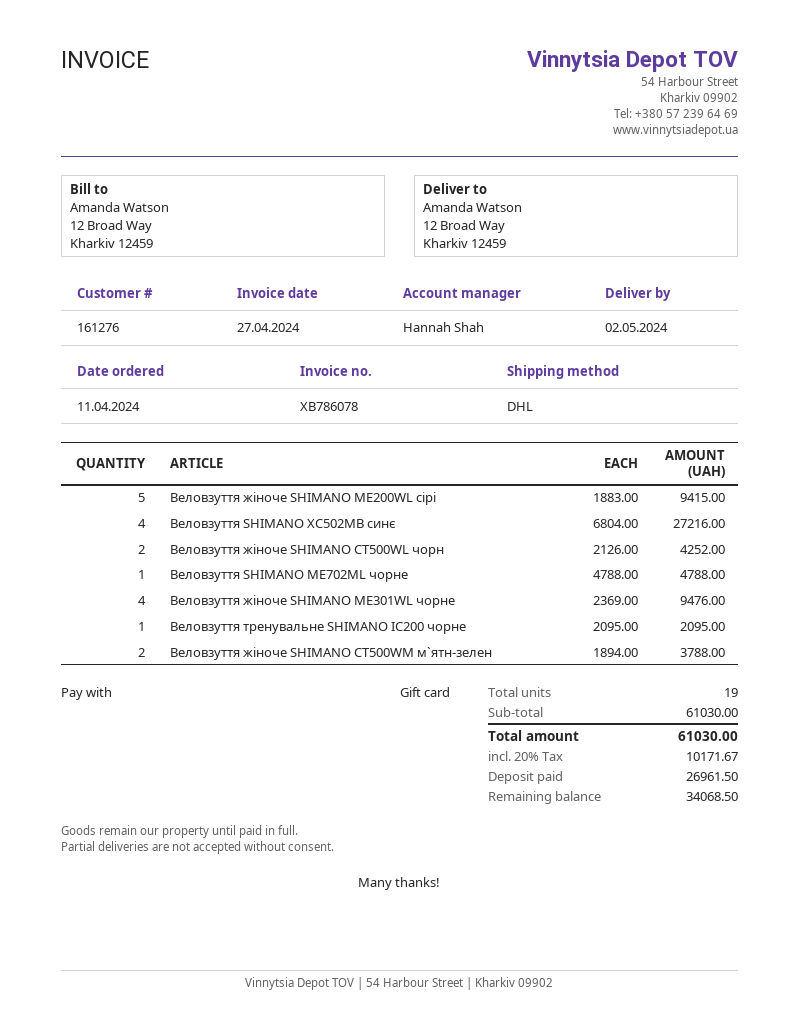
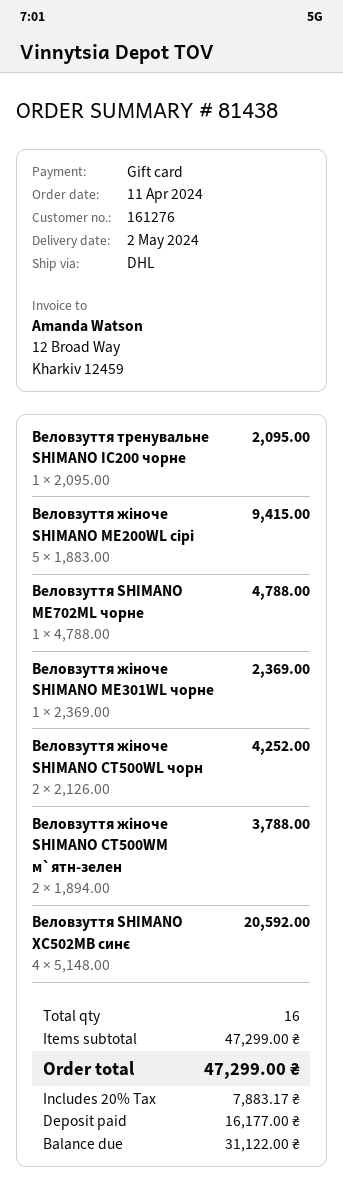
Веловзуття SHIMANO XC502MB синє: 4 x 6804.00 = 27216.00 -> 4 x 5148.00 = 20592.00
Веловзуття жіноче SHIMANO ME301WL чорне: 4 x 2369.00 = 9476.00 -> 1 x 2369.00 = 2369.00
total quantity: 19 -> 16
subtotal: 61030.00 -> 47299.00
tax: 20% = 10171.67 -> 20% = 7883.17
total: 61030.00 -> 47299.00
deposit: 26961.50 -> 16177.00
balance: 34068.50 -> 31122.00

